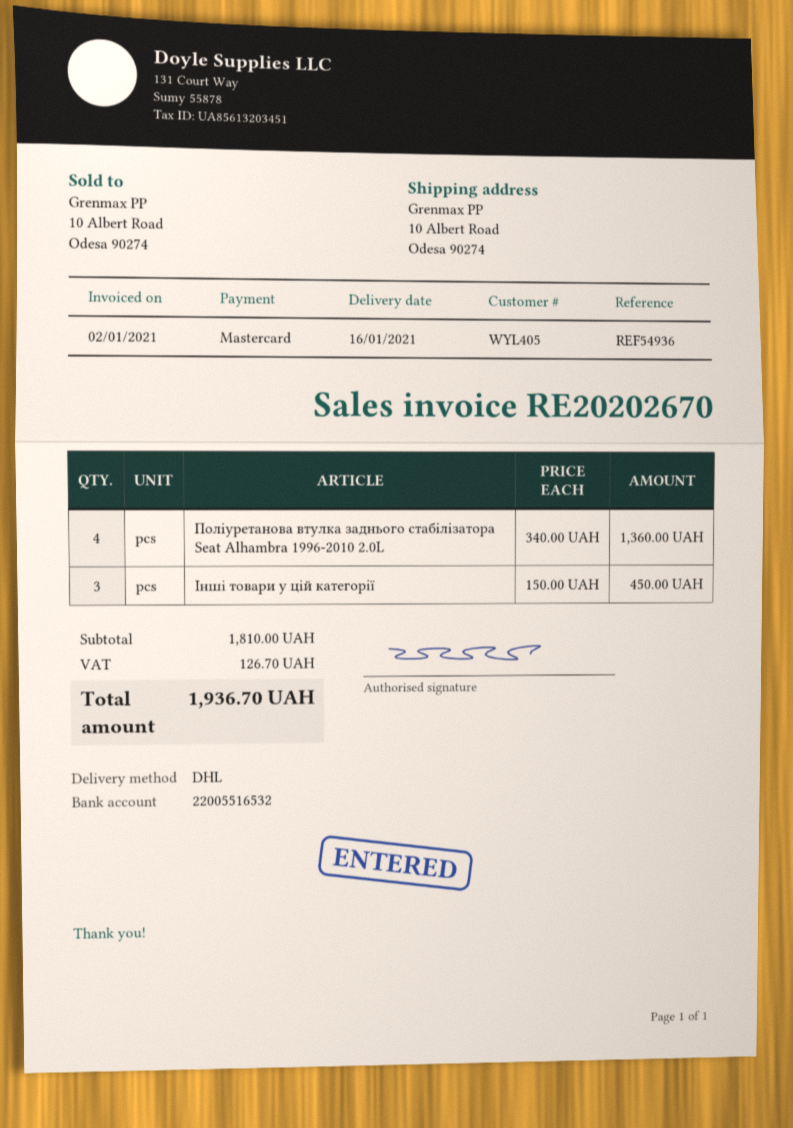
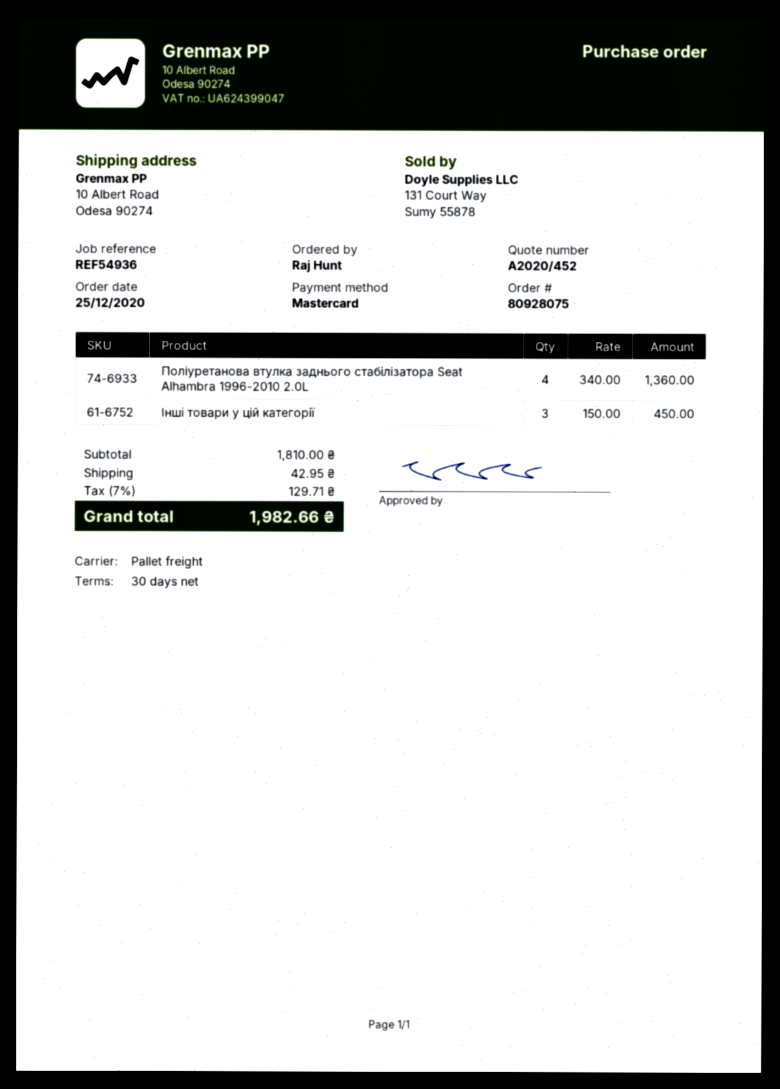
shipping method: DHL -> pallet freight
shipping: none -> 42.95
tax: 126.70 -> 129.71
total: 1936.70 -> 1982.66

